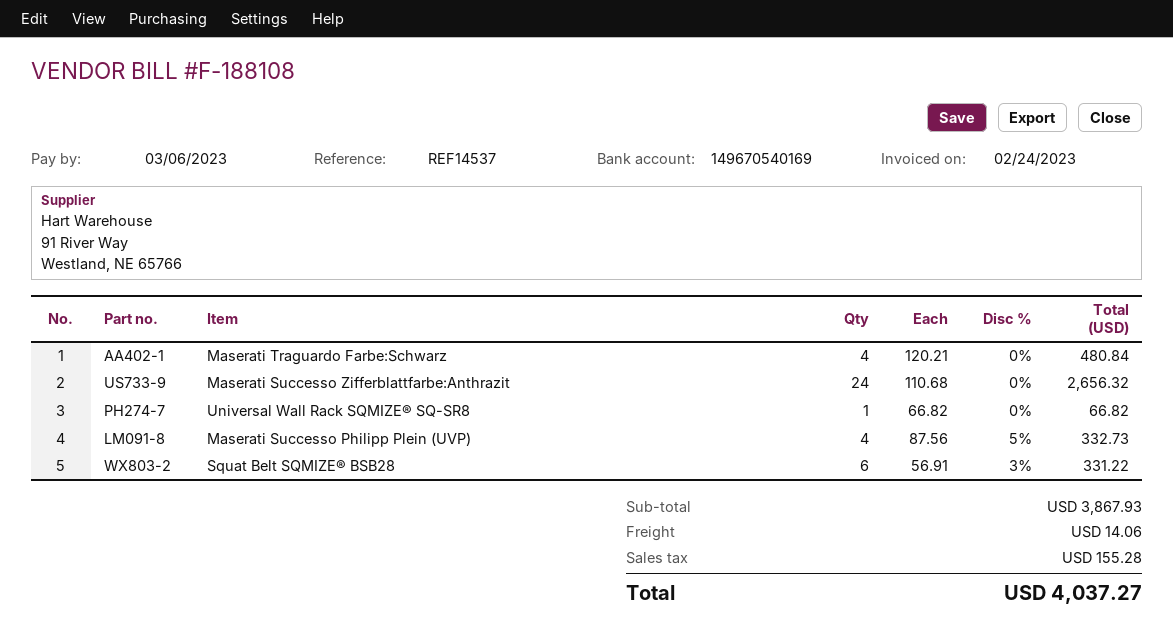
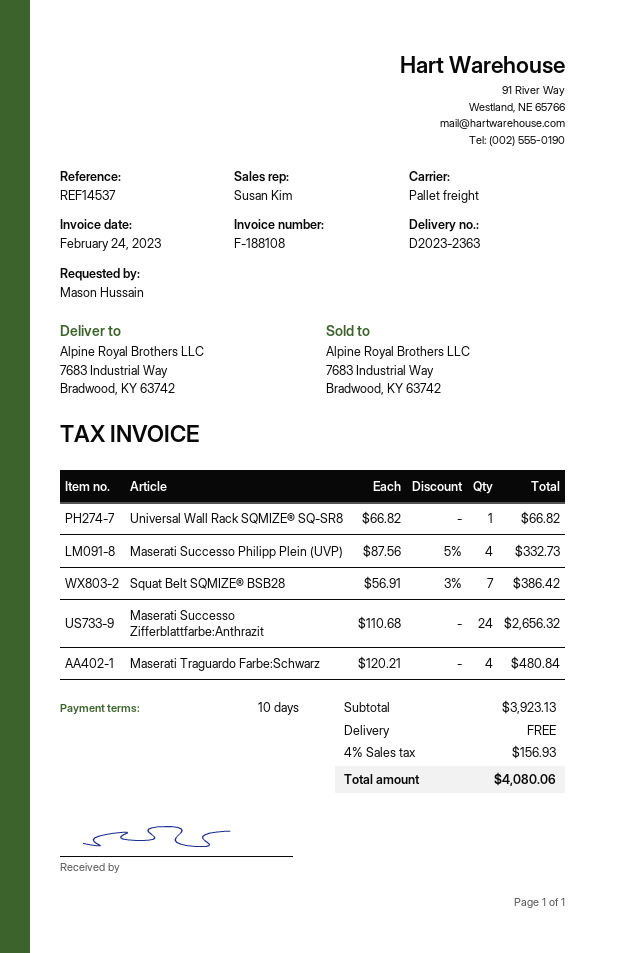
Squat Belt SQMIZE® BSB28: 6 x 56.91 - 3% = 331.22 -> 7 x 56.91 - 3% = 386.42
subtotal: 3867.93 -> 3923.13
shipping: 14.06 -> 0.00
tax: 155.28 -> 156.93
total: 4037.27 -> 4080.06

